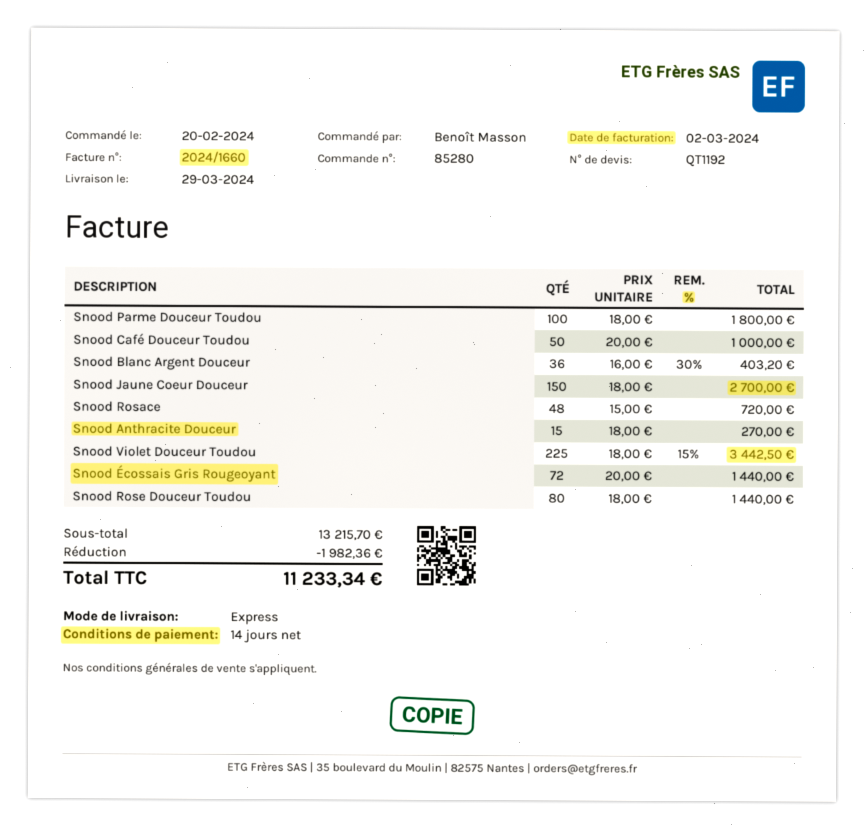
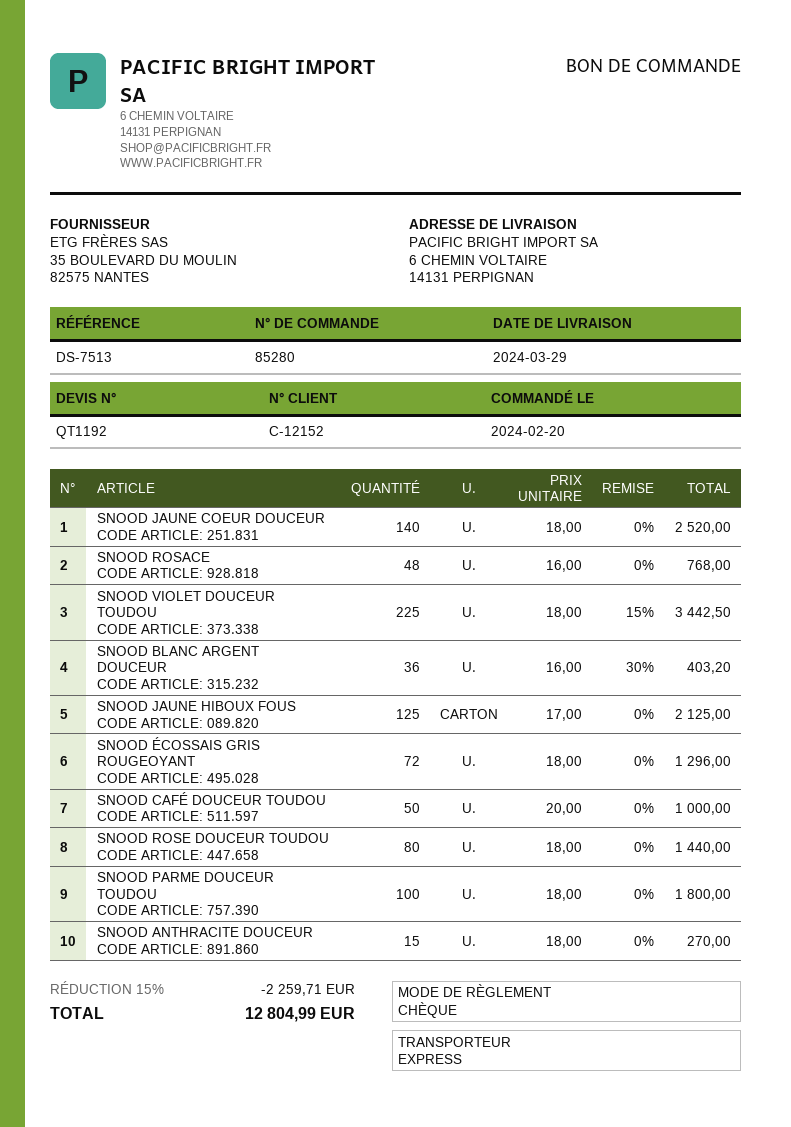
Snood Jaune Coeur Douceur: 150 x 18.00 = 2700.00 -> 140 x 18.00 = 2520.00
Snood Rosace: 48 x 15.00 = 720.00 -> 48 x 16.00 = 768.00
Snood Écossais Gris Rougeoyant: 72 x 20.00 = 1440.00 -> 72 x 18.00 = 1296.00
SNOOD JAUNE HIBOUX FOUS: none -> 125 x 17.00 = 2125.00
discount: 1982.36 -> 2259.71
total: 11233.34 -> 12804.99

